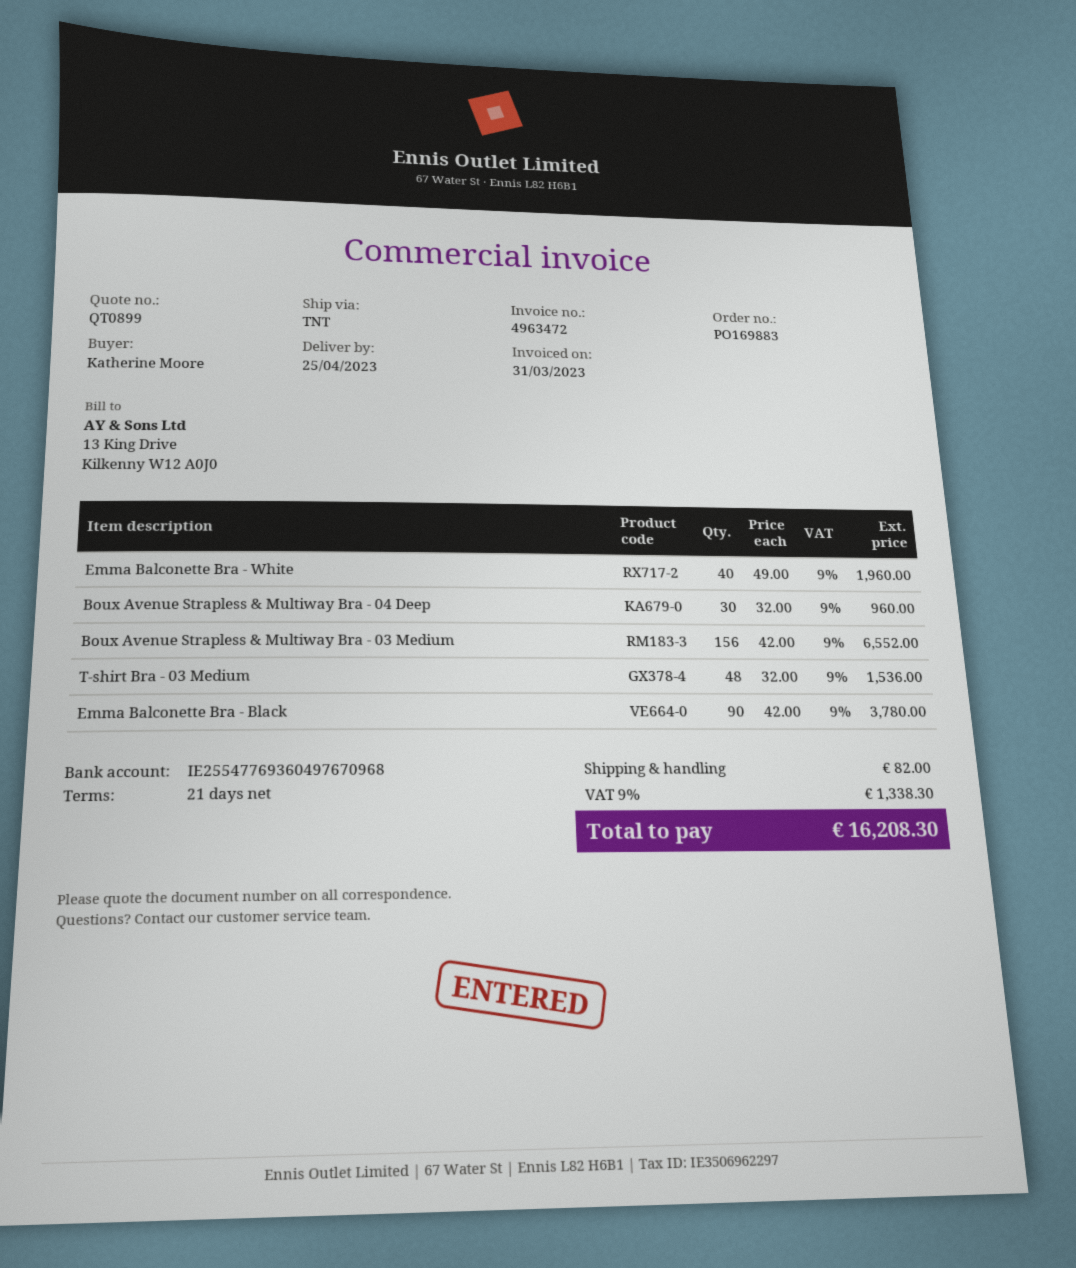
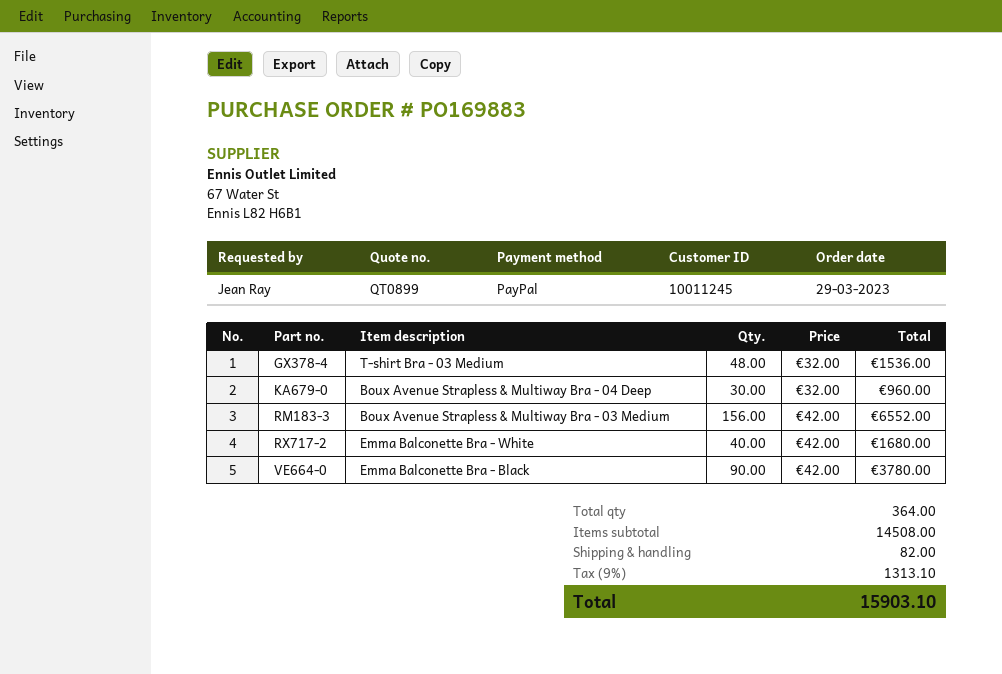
ordered by: Katherine Moore -> Jean Ray
Emma Balconette Bra - White: 40 x 49.00 = 1960.00 -> 40 x 42.00 = 1680.00
tax: 9% = 1338.30 -> 9% = 1313.10
total: 16208.30 -> 15903.10

